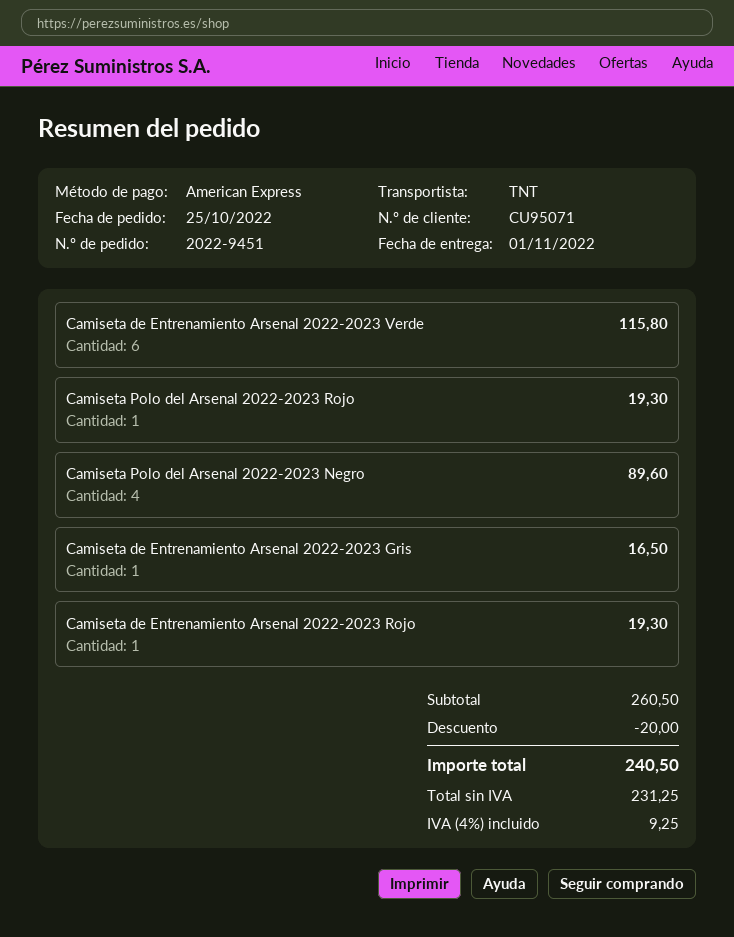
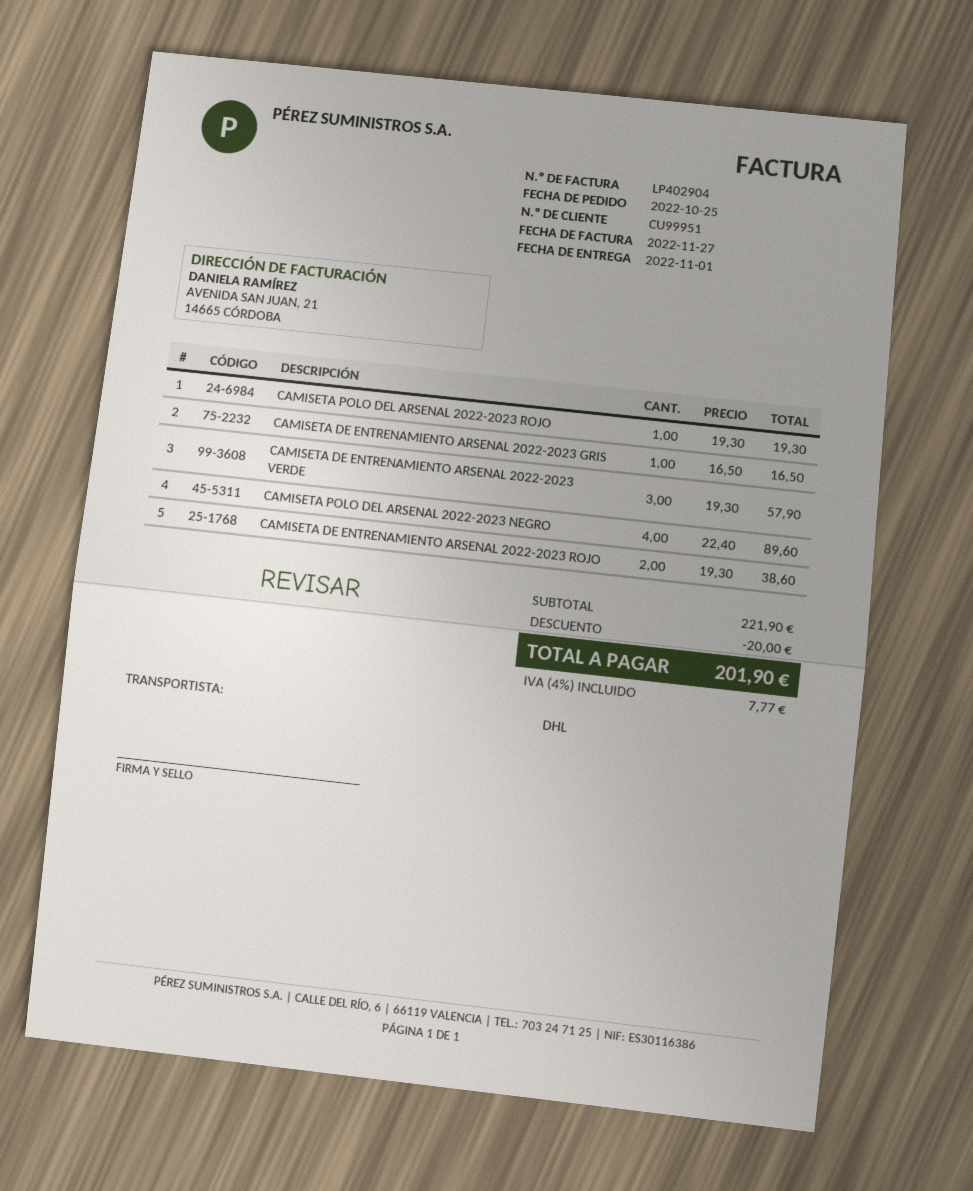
customer number: CU95071 -> CU99951
shipping method: TNT -> DHL
Camiseta de Entrenamiento Arsenal 2022-2023 Verde: 6 for 115.80 -> 3 for 57.90
Camiseta de Entrenamiento Arsenal 2022-2023 Rojo: 1 for 19.30 -> 2 for 38.60
subtotal: 260.50 -> 221.90
tax: 4% = 9.25 -> 4% = 7.77
total: 240.50 -> 201.90

